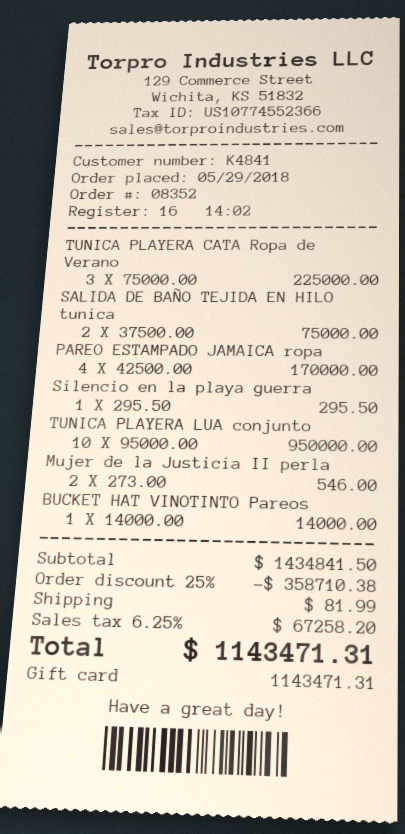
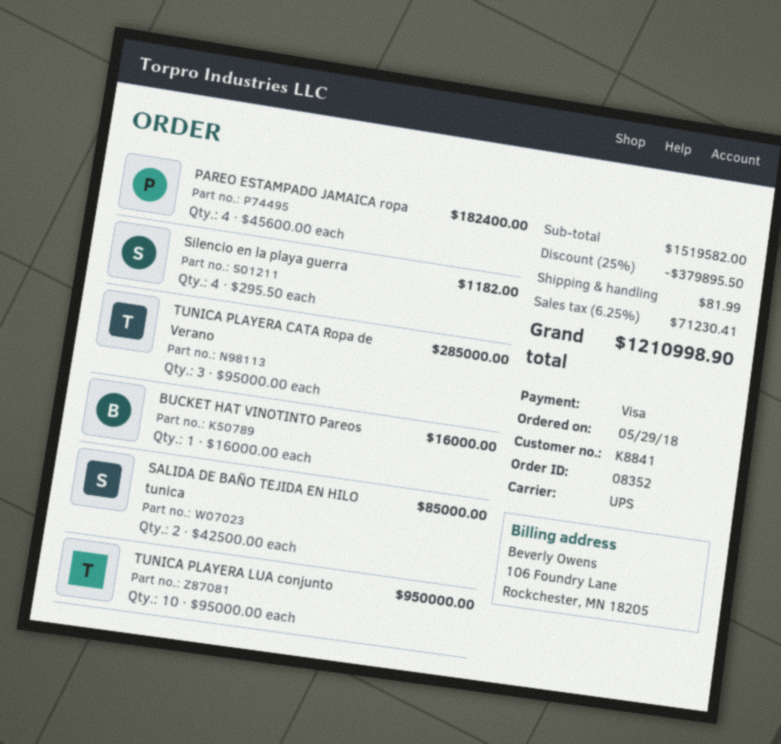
customer number: K4841 -> K8841
payment method: gift card -> Visa
TUNICA PLAYERA CATA Ropa de Verano: 3 x 75000.00 = 225000.00 -> 3 x 95000.00 = 285000.00
SALIDA DE BAÑO TEJIDA EN HILO tunica: 2 x 37500.00 = 75000.00 -> 2 x 42500.00 = 85000.00
PAREO ESTAMPADO JAMAICA ropa: 4 x 42500.00 = 170000.00 -> 4 x 45600.00 = 182400.00
Silencio en la playa guerra: 1 x 295.50 = 295.50 -> 4 x 295.50 = 1182.00
Mujer de la Justicia II perla: 2 x 273.00 = 546.00 -> none
BUCKET HAT VINOTINTO Pareos: 1 x 14000.00 = 14000.00 -> 1 x 16000.00 = 16000.00
subtotal: 1434841.50 -> 1519582.00
discount: 25% = 358710.38 -> 25% = 379895.50
tax: 6.25% = 67258.20 -> 6.25% = 71230.41
total: 1143471.31 -> 1210998.90

